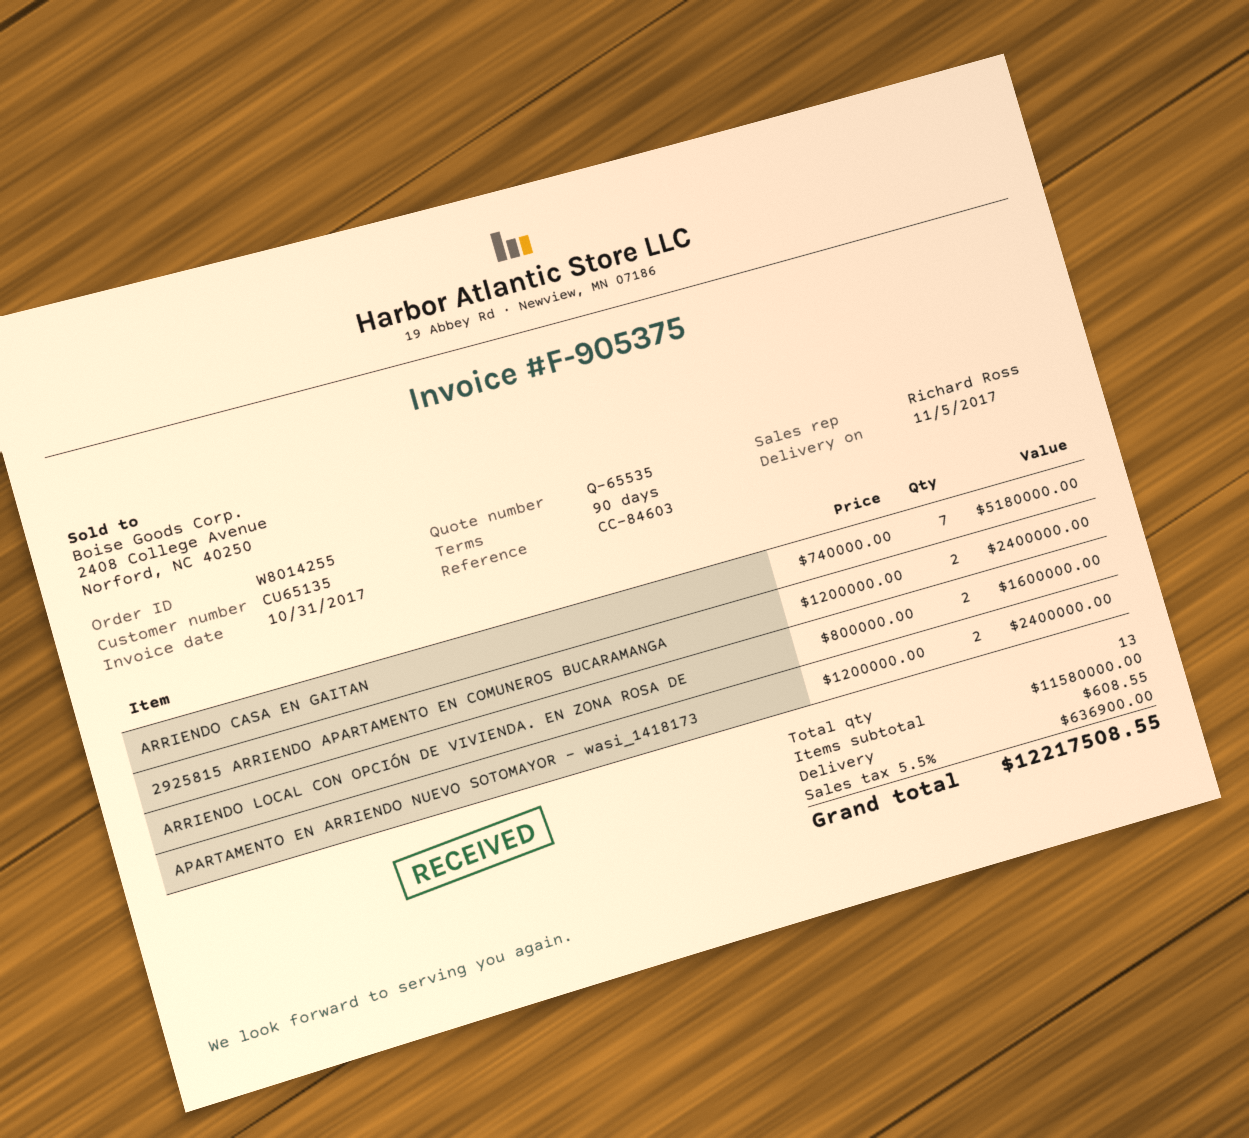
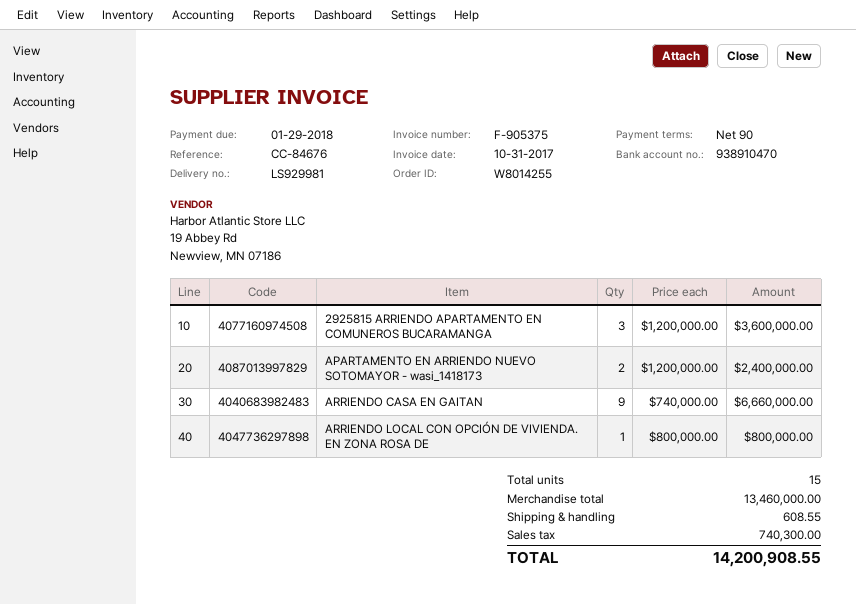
reference: CC-84603 -> CC-84676
ARRIENDO CASA EN GAITAN: 7 x 740000.00 = 5180000.00 -> 9 x 740000.00 = 6660000.00
2925815 ARRIENDO APARTAMENTO EN COMUNEROS BUCARAMANGA: 2 x 1200000.00 = 2400000.00 -> 3 x 1200000.00 = 3600000.00
ARRIENDO LOCAL CON OPCIÓN DE VIVIENDA. EN ZONA ROSA DE: 2 x 800000.00 = 1600000.00 -> 1 x 800000.00 = 800000.00
total quantity: 13 -> 15
subtotal: 11580000.00 -> 13460000.00
tax: 636900.00 -> 740300.00
total: 12217508.55 -> 14200908.55

